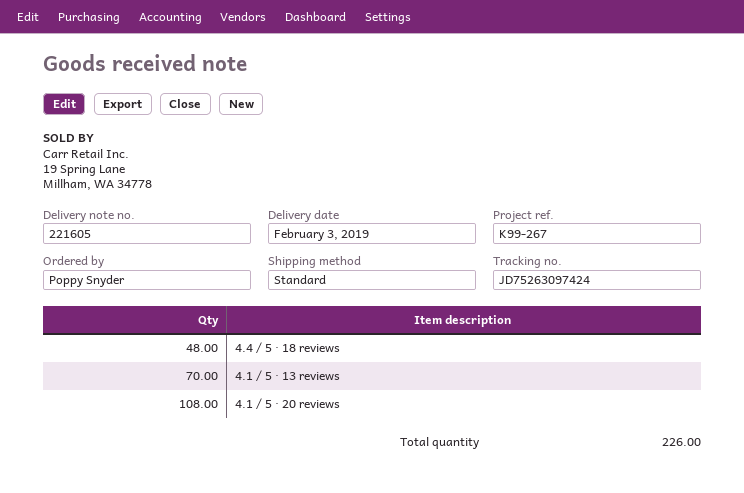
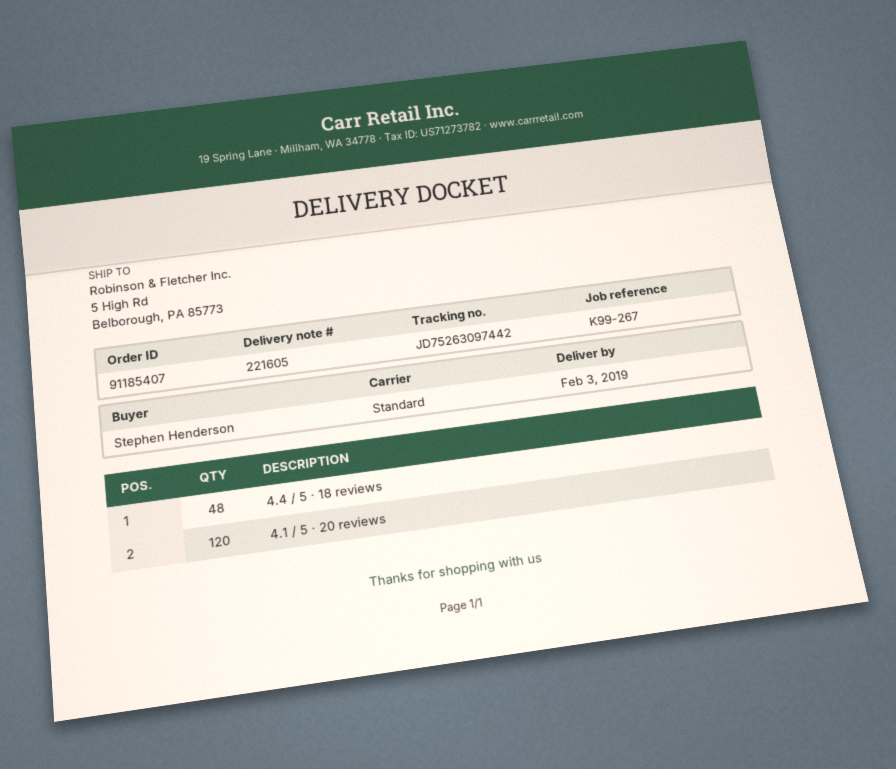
ordered by: Poppy Snyder -> Stephen Henderson
tracking number: JD75263097424 -> JD75263097442
4.1 / 5 · 13 reviews: 70 -> none
4.1 / 5 · 20 reviews: 108 -> 120

